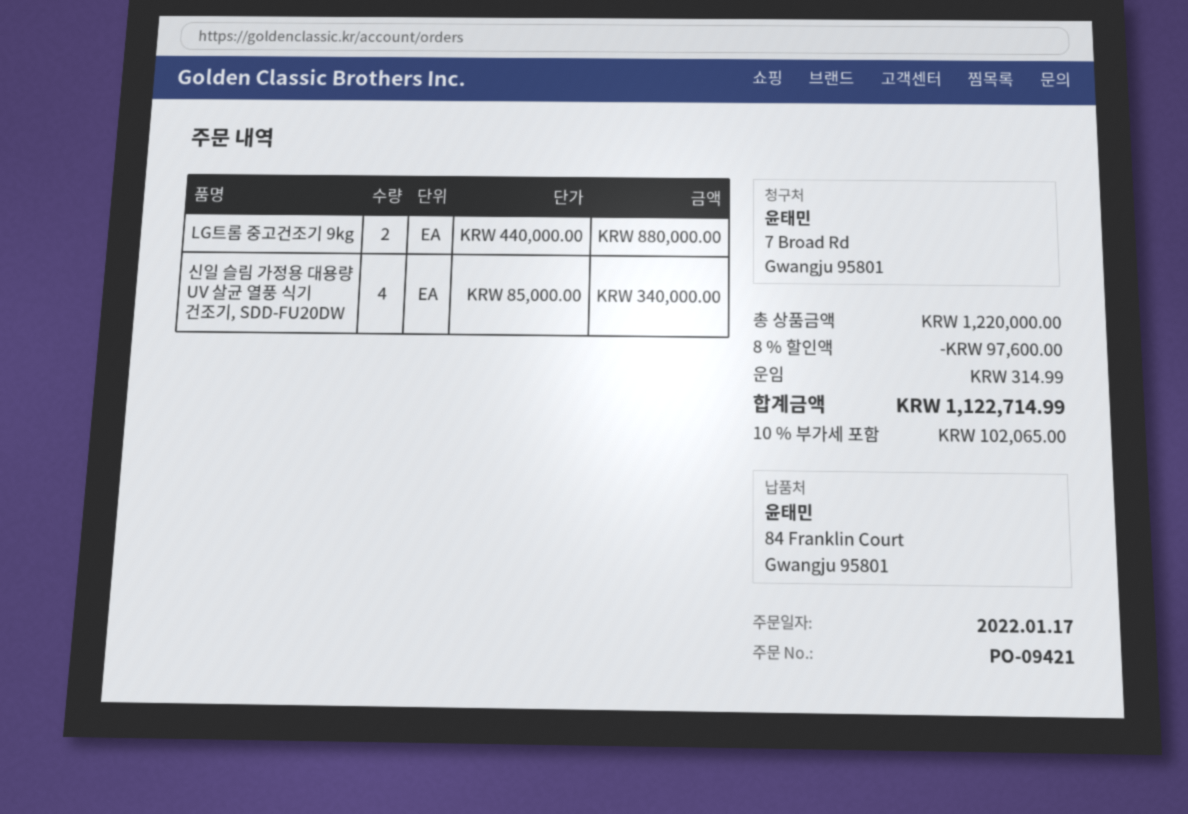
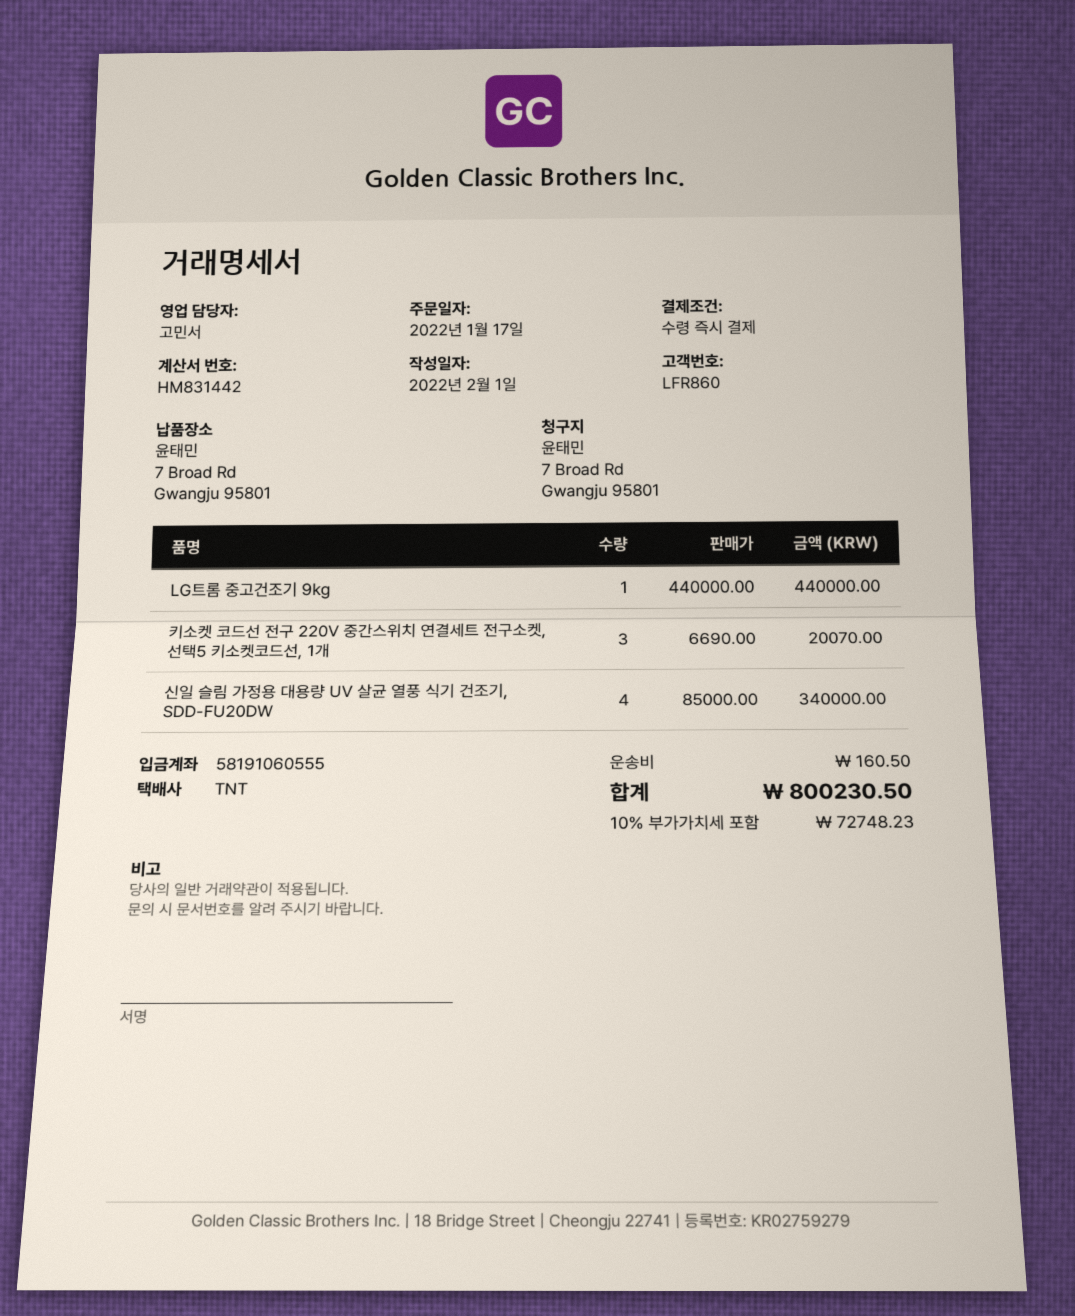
ship to: 84 Franklin Court, Gwangju 95801 -> 7 Broad Rd, Gwangju 95801
LG트롬 중고건조기 9kg: 2 x 440000.00 = 880000.00 -> 1 x 440000.00 = 440000.00
키소켓 코드선 전구 220V 중간스위치 연결세트 전구소켓, 선택5 키소켓코드선, 1개: none -> 3 x 6690.00 = 20070.00
discount: 8% = 97600.00 -> none
shipping: 314.99 -> 160.50
tax: 10% = 102065.00 -> 10% = 72748.23
total: 1122714.99 -> 800230.50

